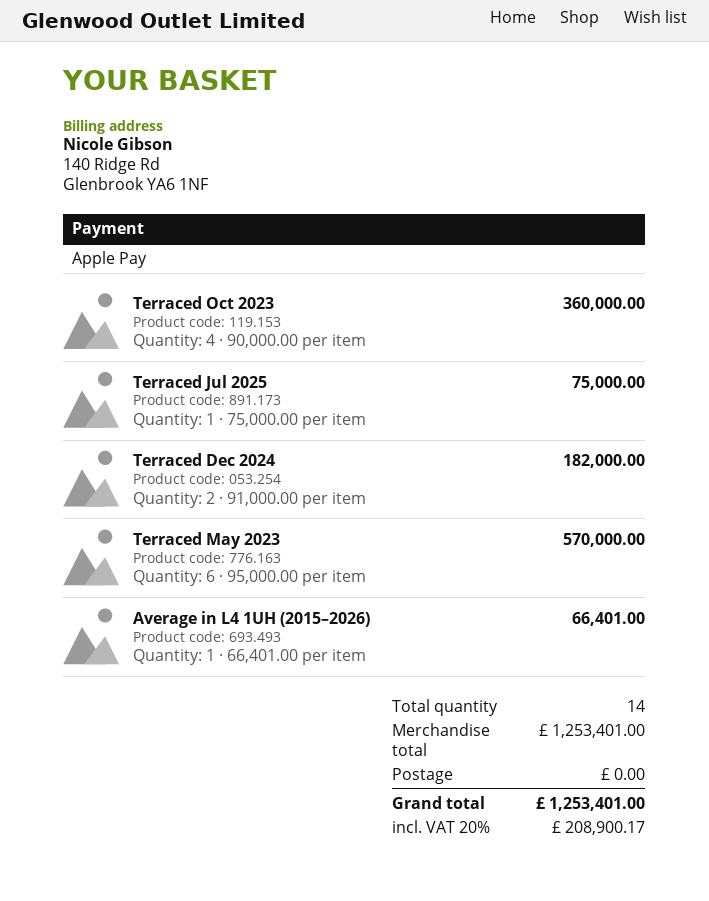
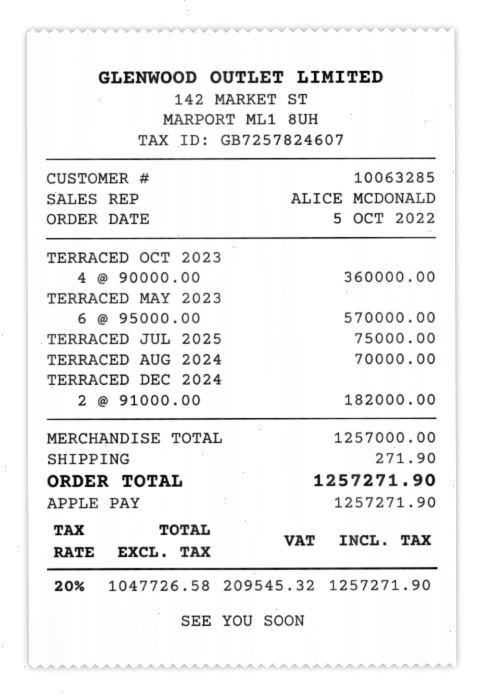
Average in L4 1UH (2015–2026): 1 x 66401.00 = 66401.00 -> none
TERRACED AUG 2024: none -> 1 x 70000.00 = 70000.00
subtotal: 1253401.00 -> 1257000.00
shipping: 0.00 -> 271.90
tax: 20% = 208900.17 -> 20% = 209545.32
total: 1253401.00 -> 1257271.90

